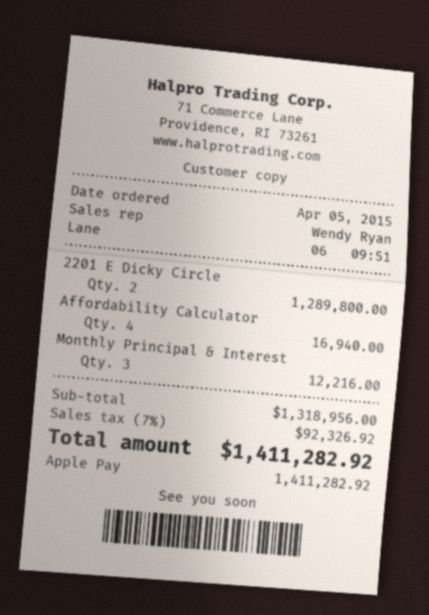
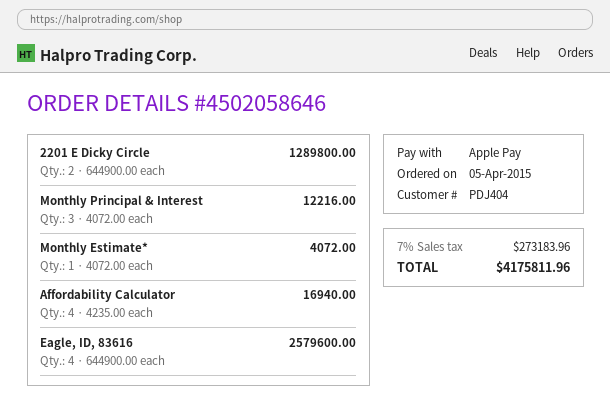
Monthly Estimate*: none -> 1 for 4072.00
Eagle, ID, 83616: none -> 4 for 2579600.00
tax: 7% = 92326.92 -> 7% = 273183.96
total: 1411282.92 -> 4175811.96

